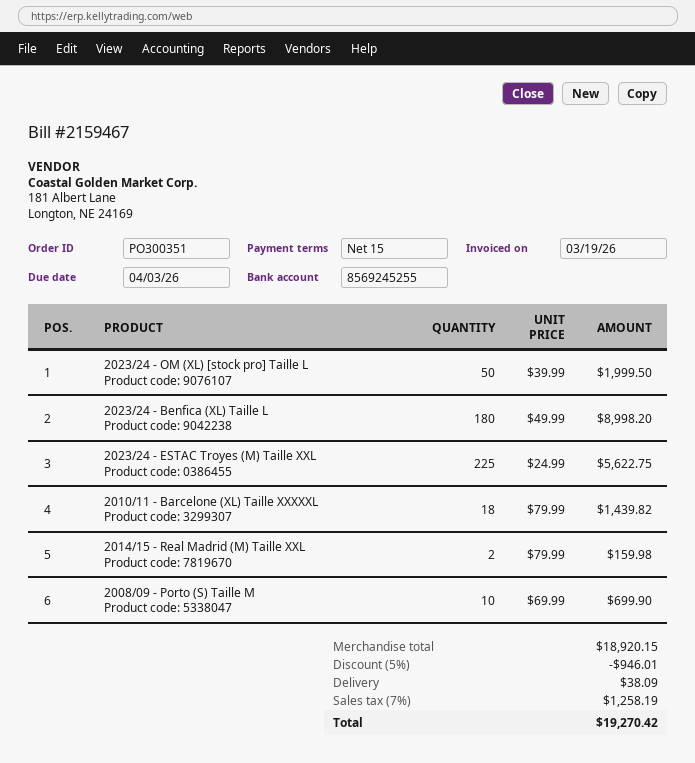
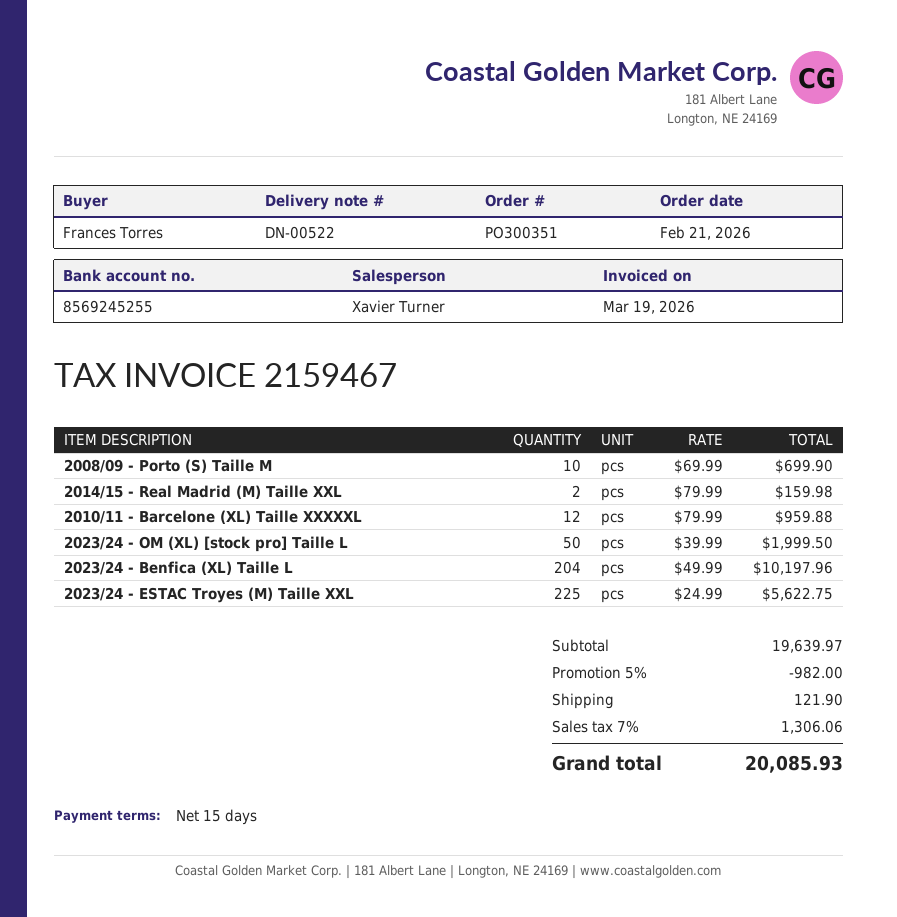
2023/24 - Benfica (XL) Taille L: 180 x 49.99 = 8998.20 -> 204 x 49.99 = 10197.96
2010/11 - Barcelone (XL) Taille XXXXXL: 18 x 79.99 = 1439.82 -> 12 x 79.99 = 959.88
subtotal: 18920.15 -> 19639.97
discount: 5% = 946.01 -> 5% = 982.00
shipping: 38.09 -> 121.90
tax: 7% = 1258.19 -> 7% = 1306.06
total: 19270.42 -> 20085.93

